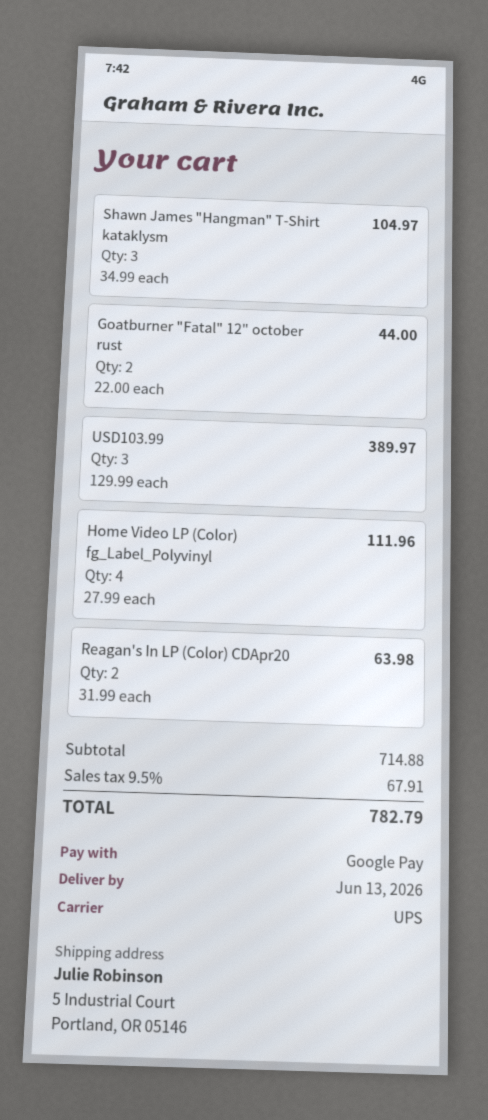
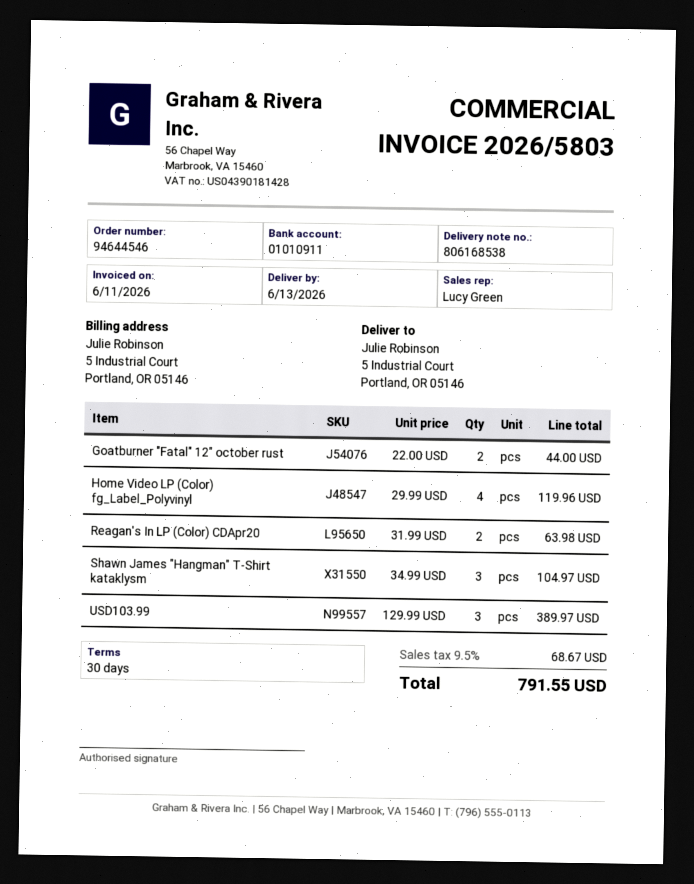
Home Video LP (Color) fg_Label_Polyvinyl: 4 x 27.99 = 111.96 -> 4 x 29.99 = 119.96
tax: 9.5% = 67.91 -> 9.5% = 68.67
total: 782.79 -> 791.55

